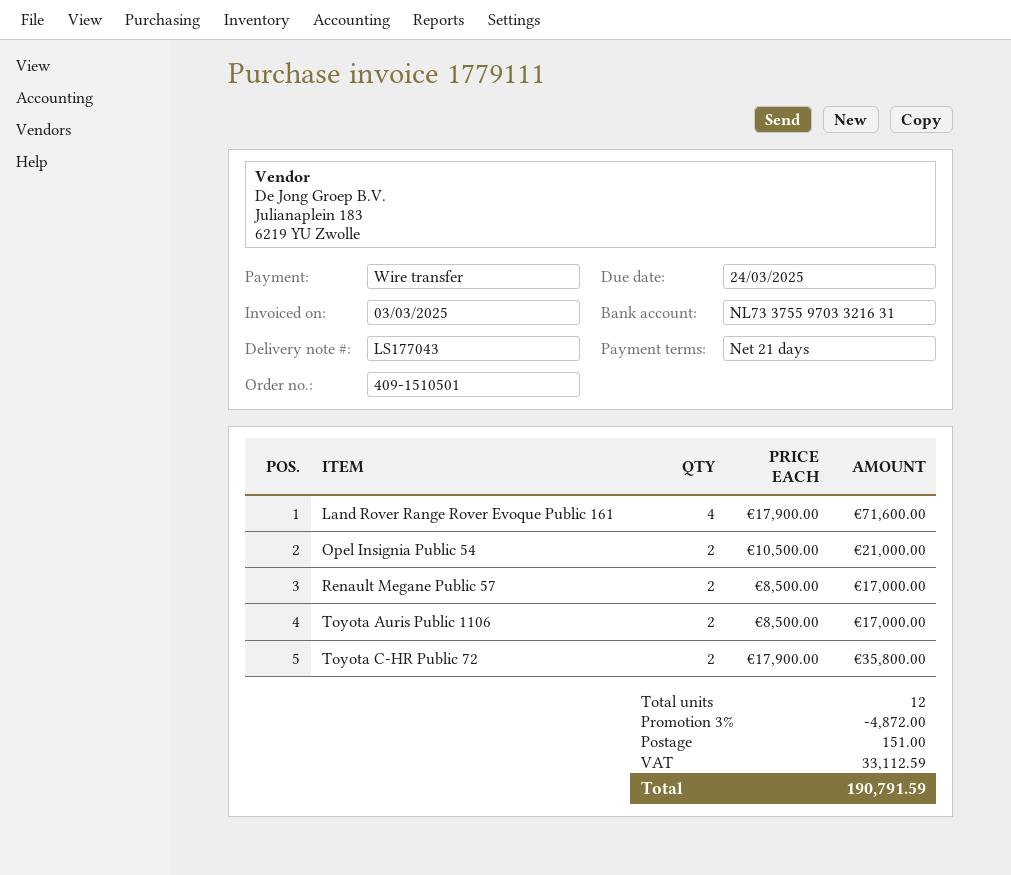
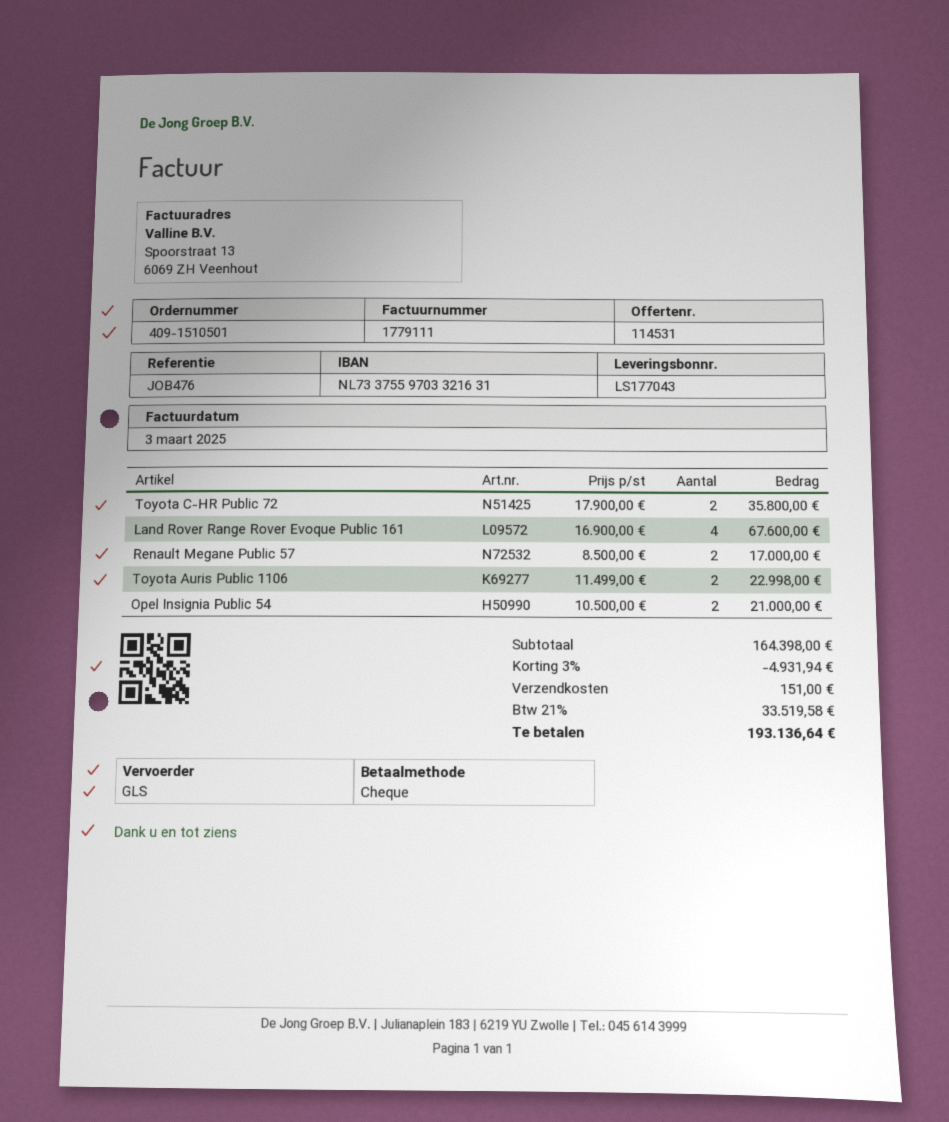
payment method: bank transfer -> cheque
Land Rover Range Rover Evoque Public 161: 4 x 17900.00 = 71600.00 -> 4 x 16900.00 = 67600.00
Toyota Auris Public 1106: 2 x 8500.00 = 17000.00 -> 2 x 11499.00 = 22998.00
discount: 3% = 4872.00 -> 3% = 4931.94
tax: 33112.59 -> 33519.58
total: 190791.59 -> 193136.64

